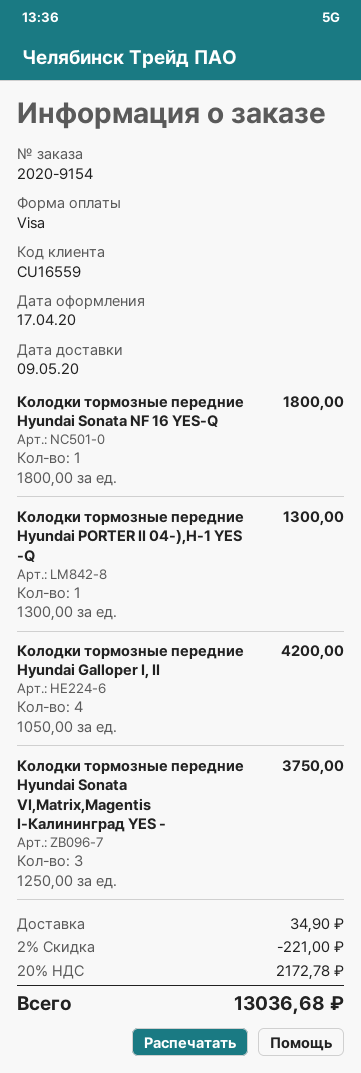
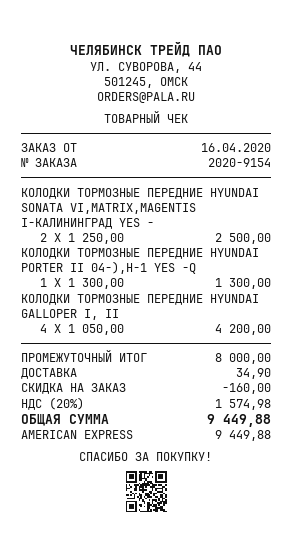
order date: 2020-04-17 -> 2020-04-16
payment method: Visa -> American Express
Колодки тормозные передние Hyundai Sonata NF 16 YES-Q: 1 x 1800.00 = 1800.00 -> none
Колодки тормозные передние Hyundai Sonata VI,Matrix,Magentis I-Калининград YES -: 3 x 1250.00 = 3750.00 -> 2 x 1250.00 = 2500.00
discount: 221.00 -> 160.00
tax: 20% = 2172.78 -> 20% = 1574.98
total: 13036.68 -> 9449.88

